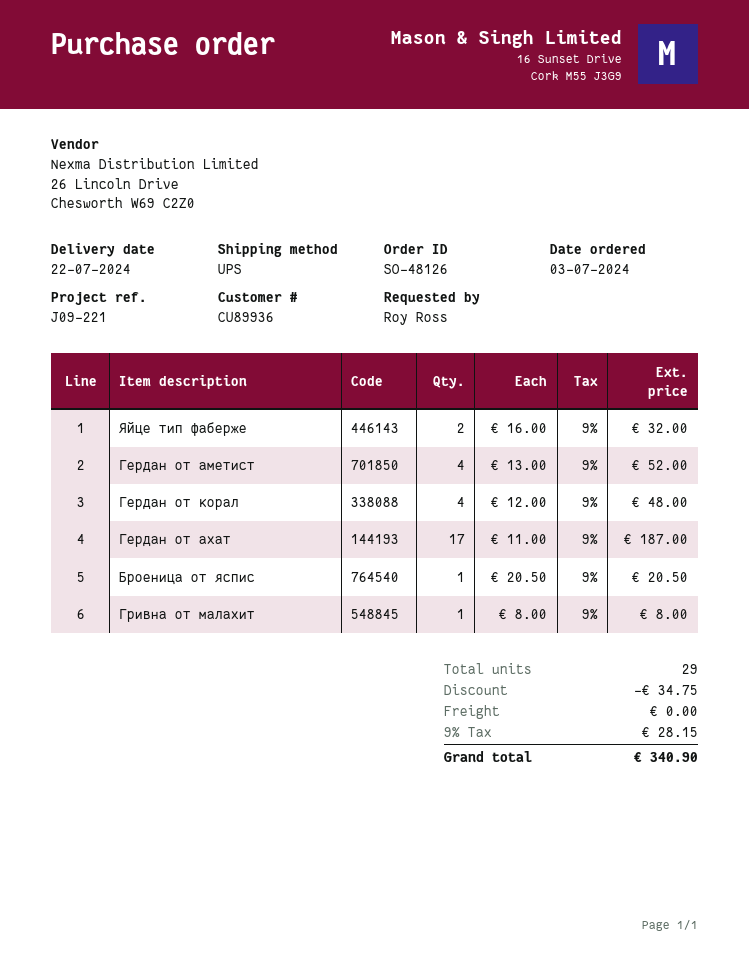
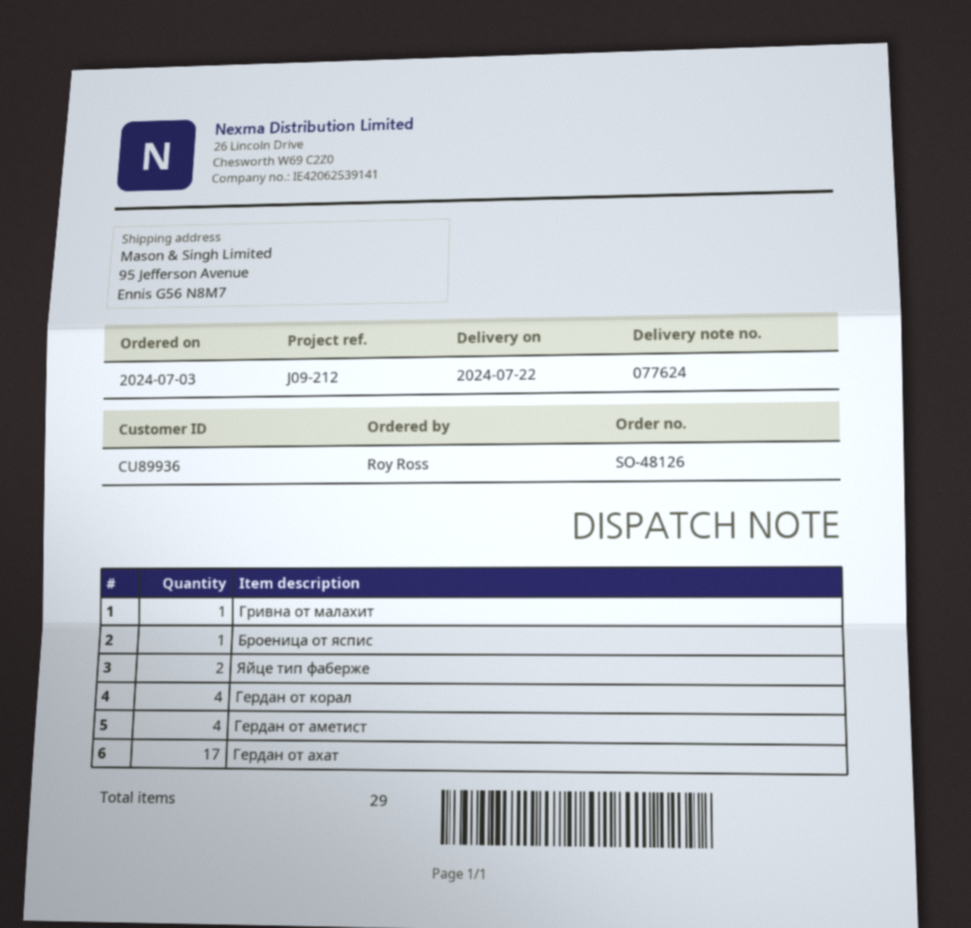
reference: J09-221 -> J09-212

